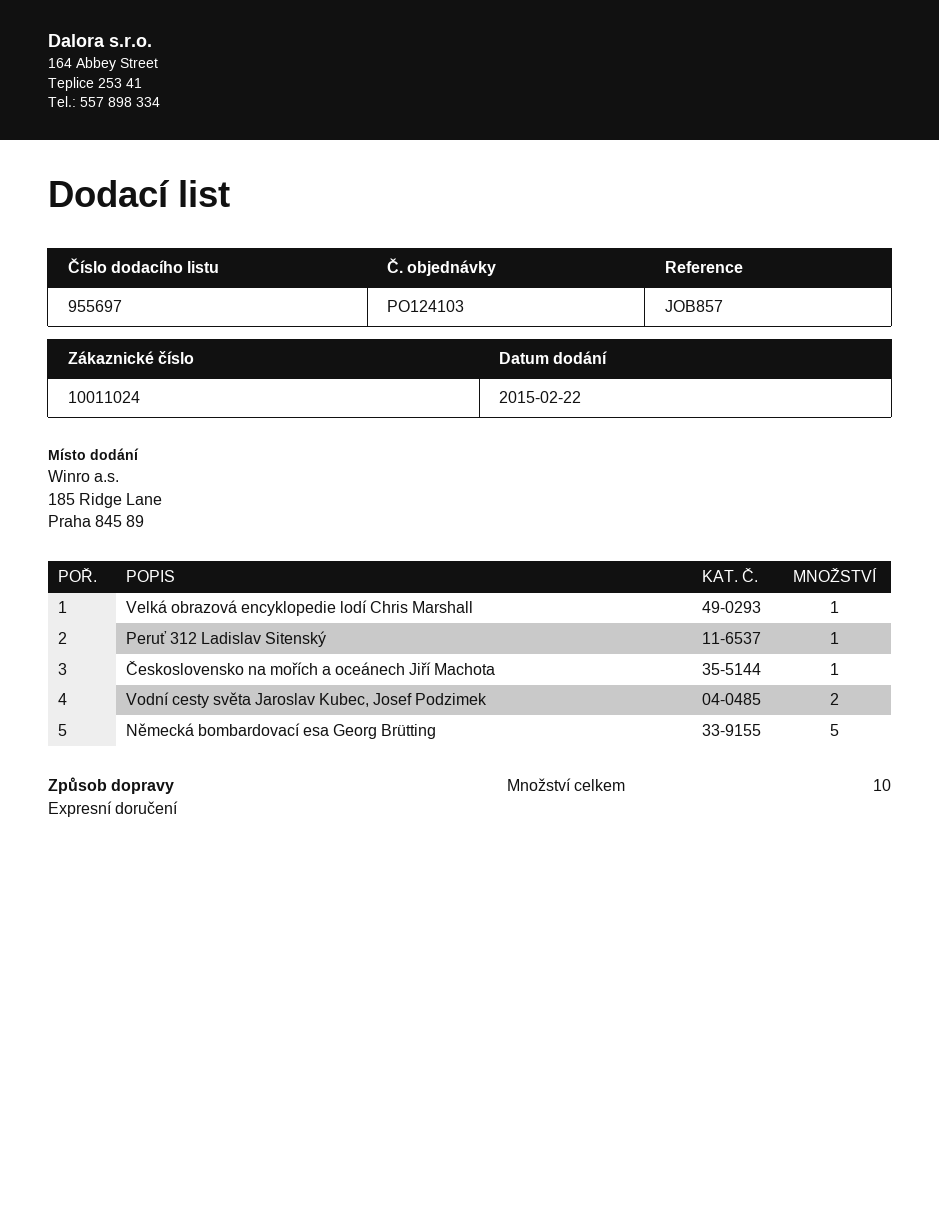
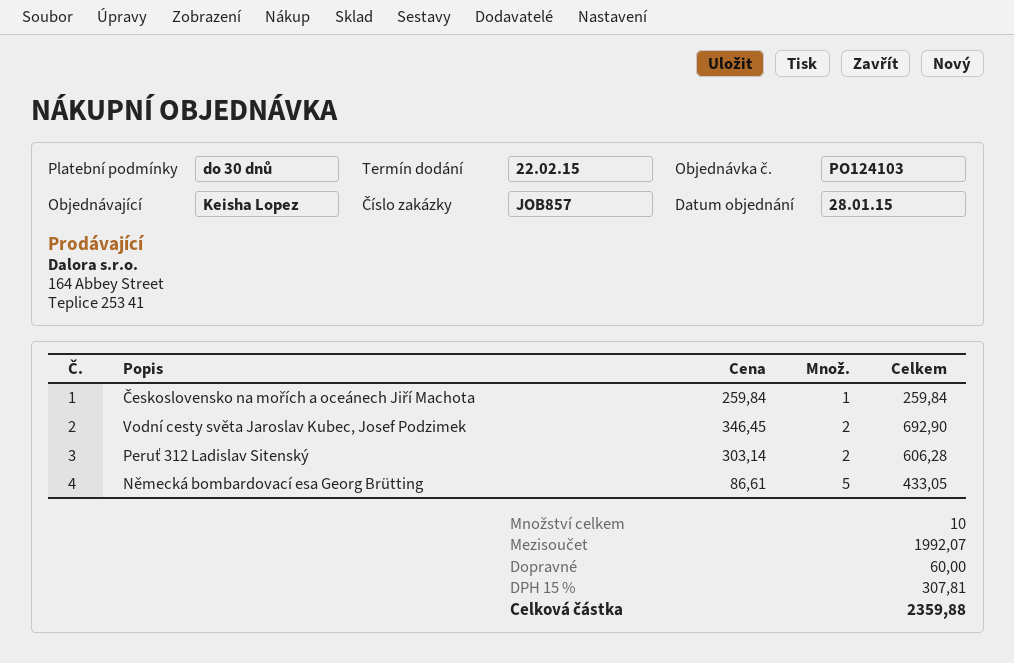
Velká obrazová encyklopedie lodí Chris Marshall: 1 -> none
Peruť 312 Ladislav Sitenský: 1 -> 2

